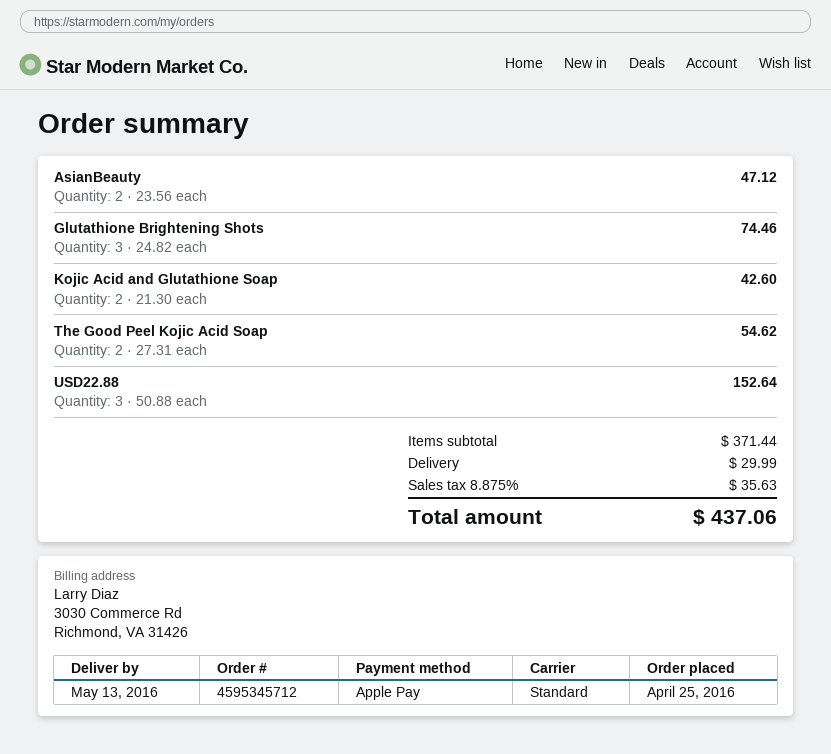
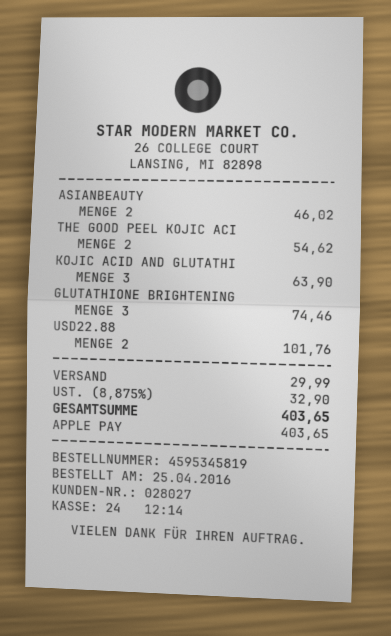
order number: 4595345712 -> 4595345819
AsianBeauty: 2 for 47.12 -> 2 for 46.02
Kojic Acid and Glutathione Soap: 2 for 42.60 -> 3 for 63.90
USD22.88: 3 for 152.64 -> 2 for 101.76
tax: 8.875% = 35.63 -> 8.875% = 32.90
total: 437.06 -> 403.65

